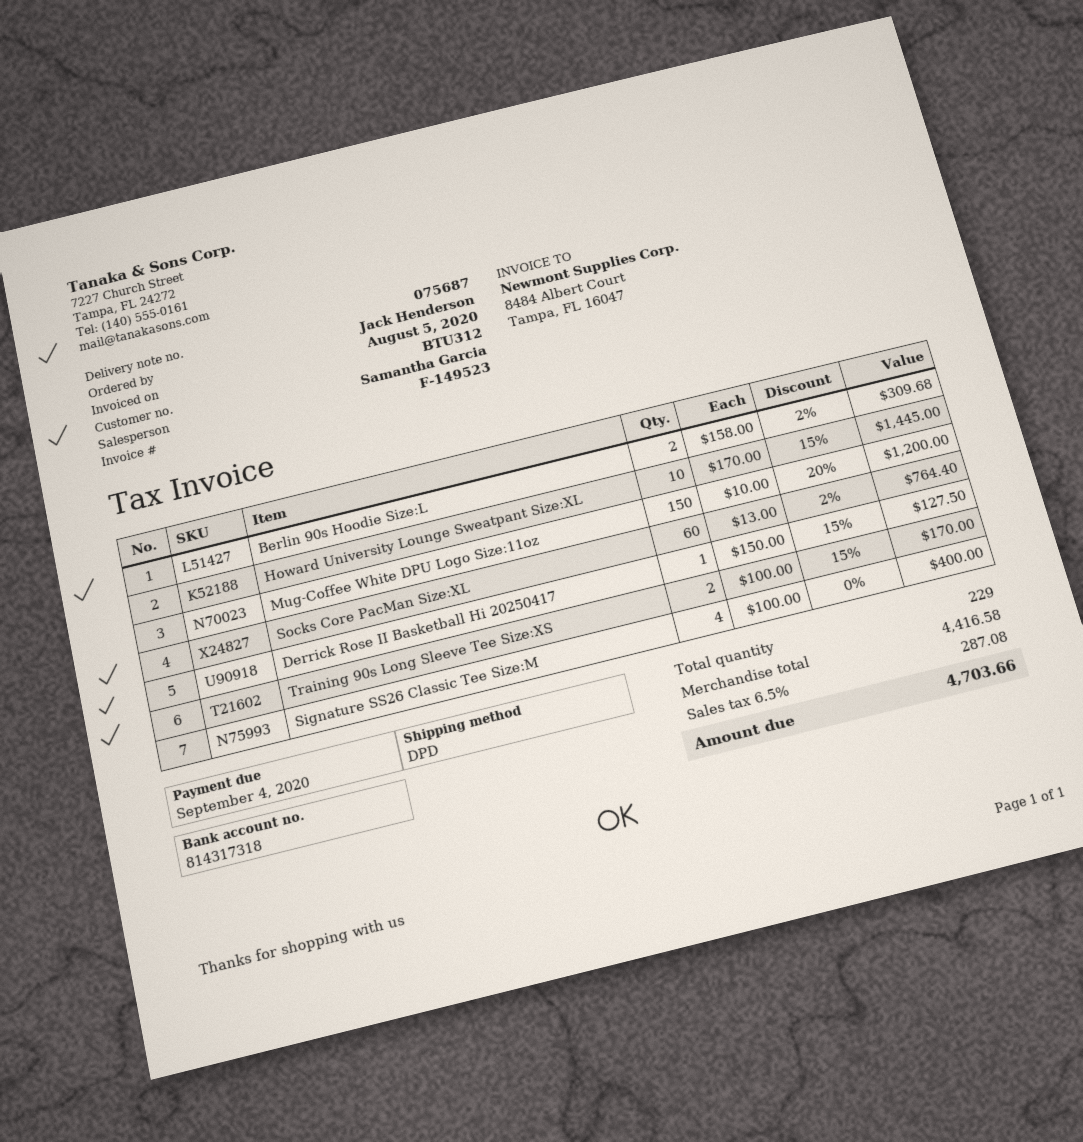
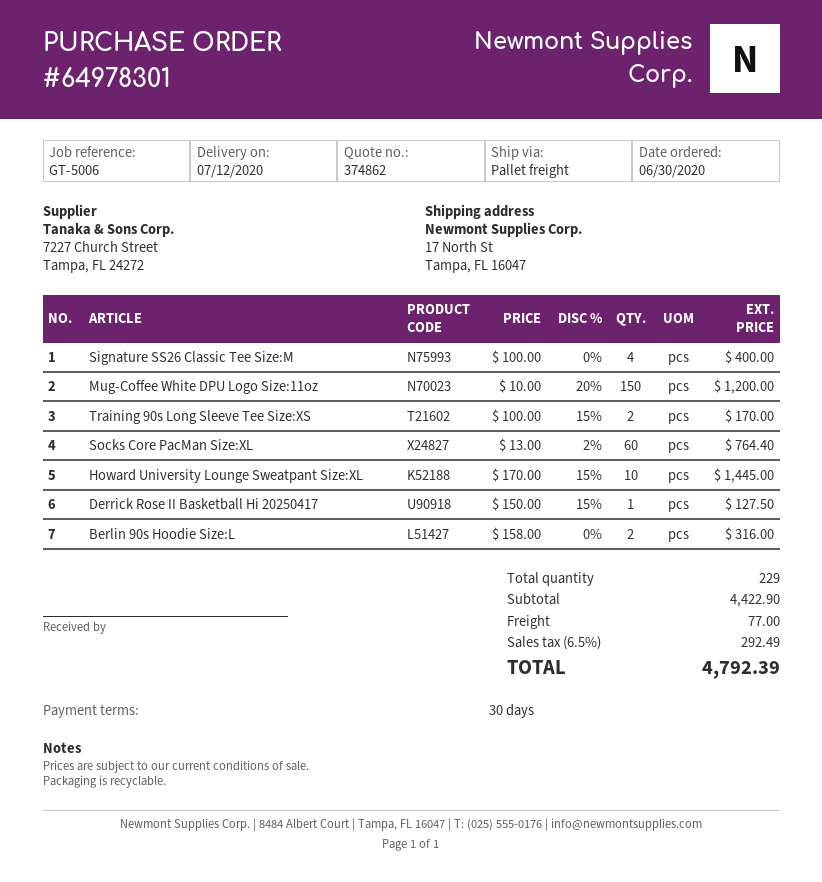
shipping method: DPD -> pallet freight
Berlin 90s Hoodie Size:L: 2 x 158.00 - 2% = 309.68 -> 2 x 158.00 = 316.00
subtotal: 4416.58 -> 4422.90
shipping: none -> 77.00
tax: 6.5% = 287.08 -> 6.5% = 292.49
total: 4703.66 -> 4792.39

